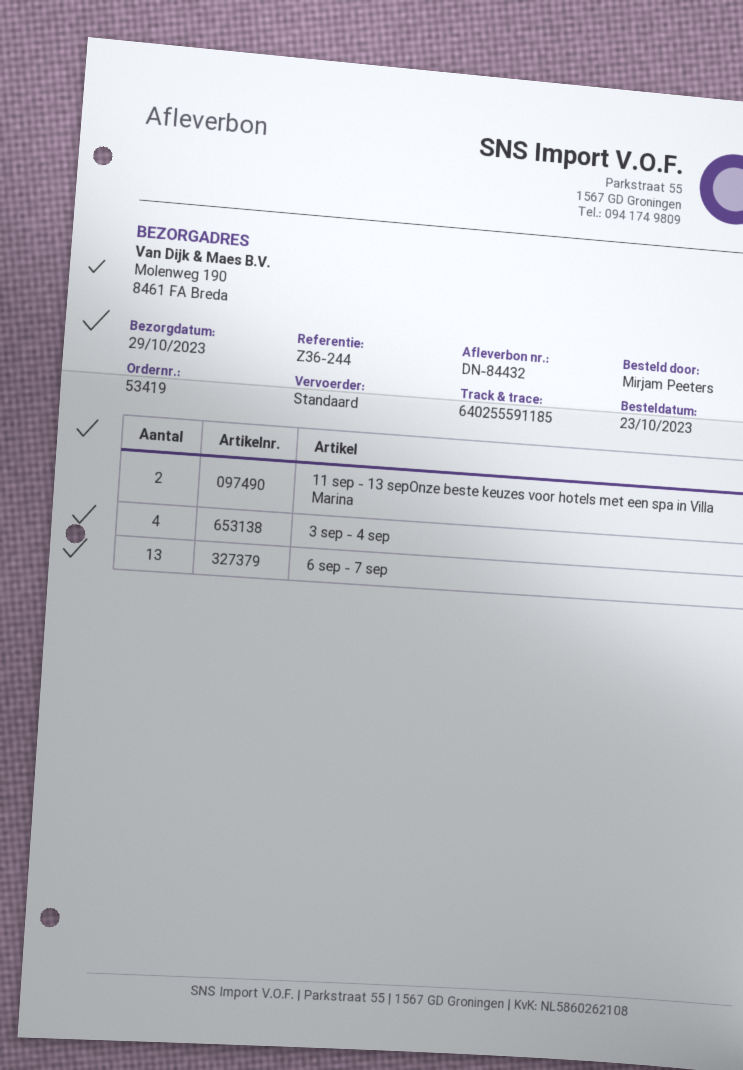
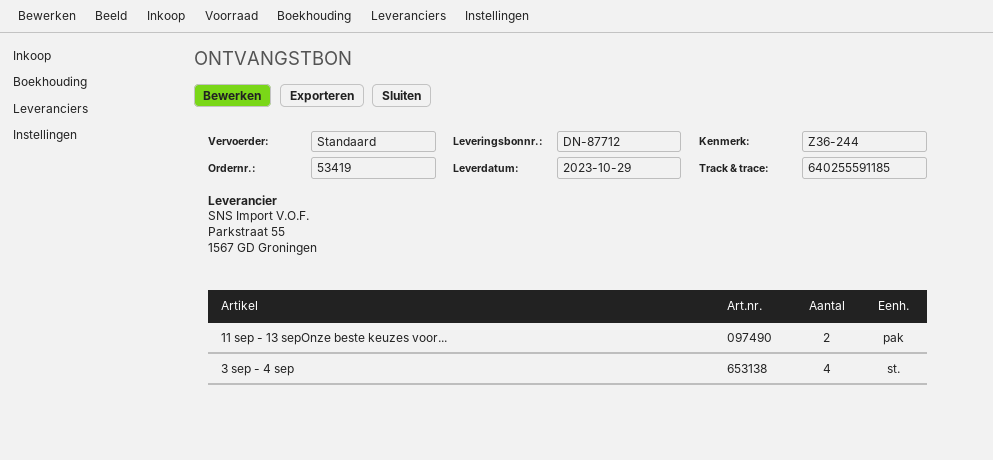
delivery note number: DN-84432 -> DN-87712
6 sep - 7 sep: 13 -> none

